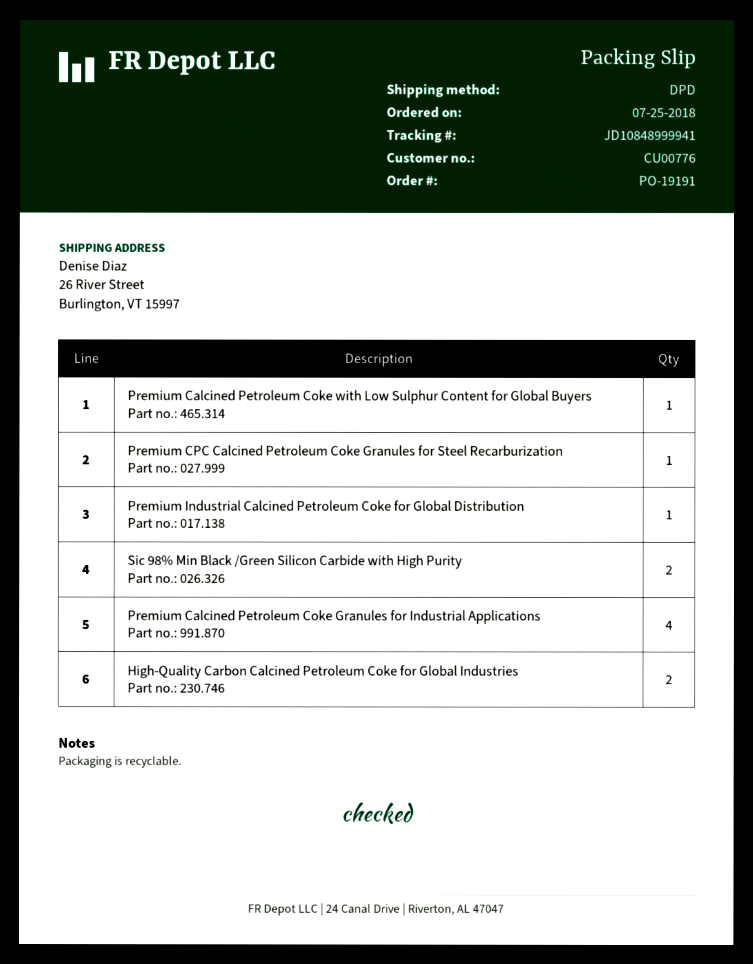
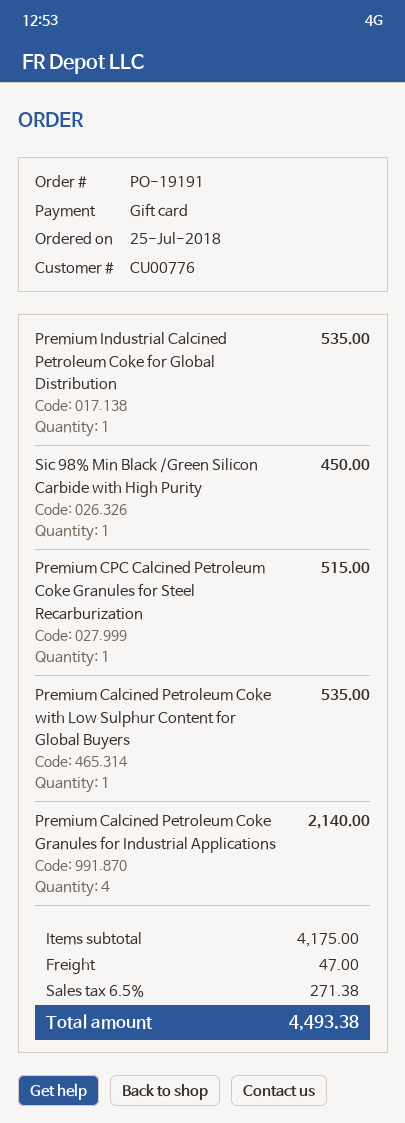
Sic 98% Min Black /Green Silicon Carbide with High Purity: 2 -> 1
High-Quality Carbon Calcined Petroleum Coke for Global Industries: 2 -> none

